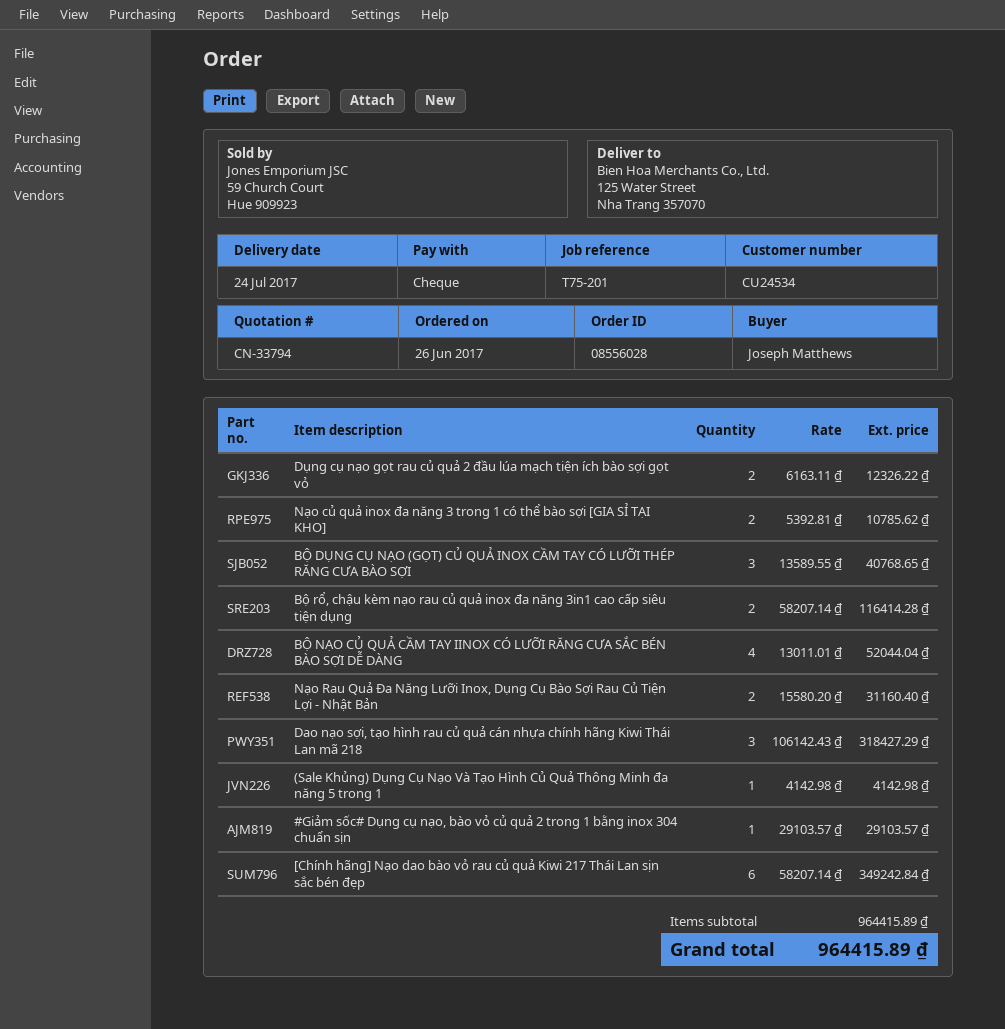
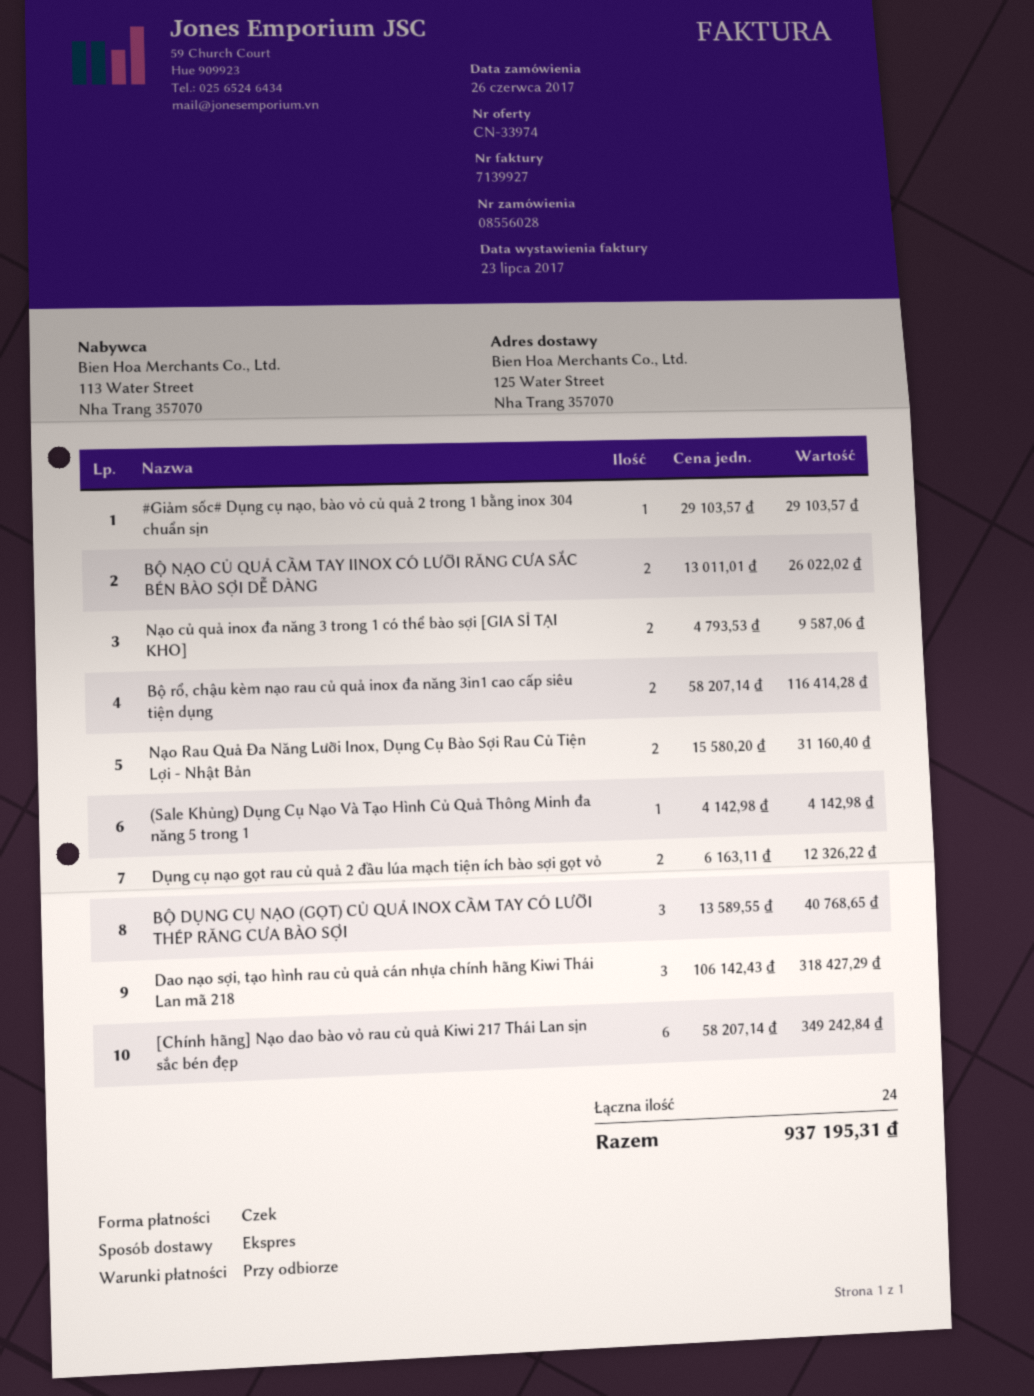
quote number: CN-33794 -> CN-33974
Nạo củ quả inox đa năng 3 trong 1 có thể bào sợi [GIA SỈ TẠI KHO]: 2 x 5392.81 = 10785.62 -> 2 x 4793.53 = 9587.06
BỘ NẠO CỦ QUẢ CẦM TAY IINOX CÓ LƯỠI RĂNG CƯA SẮC BÉN BÀO SỢI DỄ DÀNG: 4 x 13011.01 = 52044.04 -> 2 x 13011.01 = 26022.02
total: 964415.89 -> 937195.31

